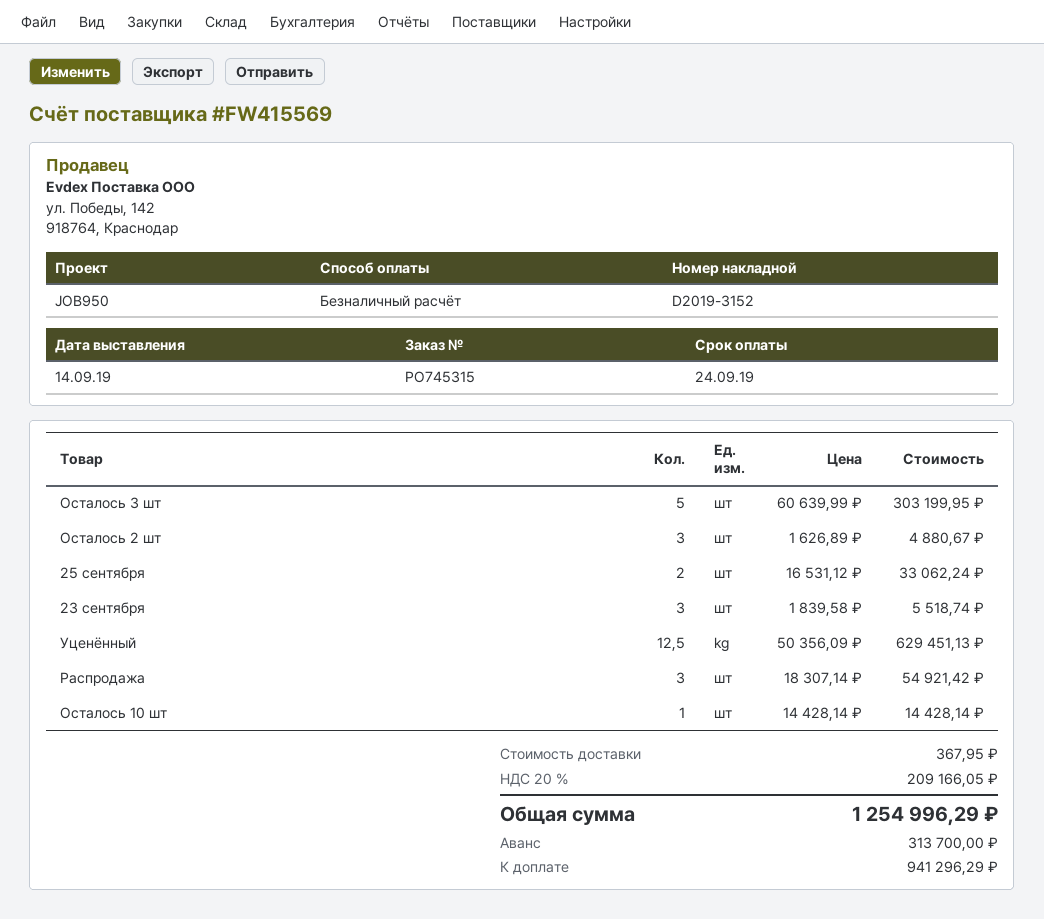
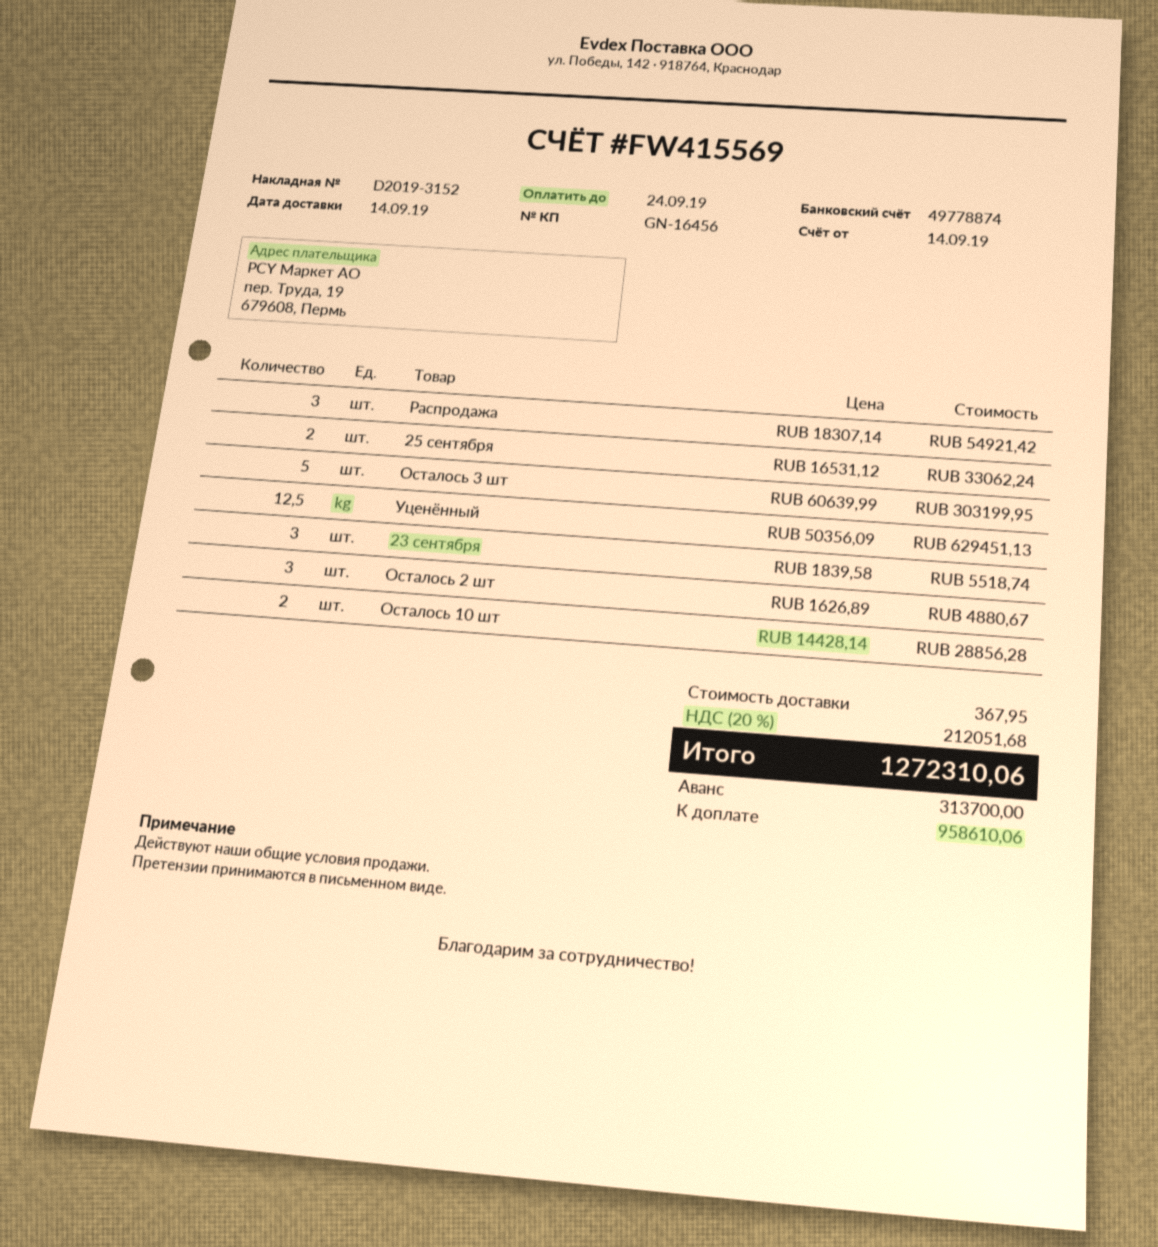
Осталось 10 шт: 1 x 14428.14 = 14428.14 -> 2 x 14428.14 = 28856.28
tax: 20% = 209166.05 -> 20% = 212051.68
total: 1254996.29 -> 1272310.06
balance: 941296.29 -> 958610.06

